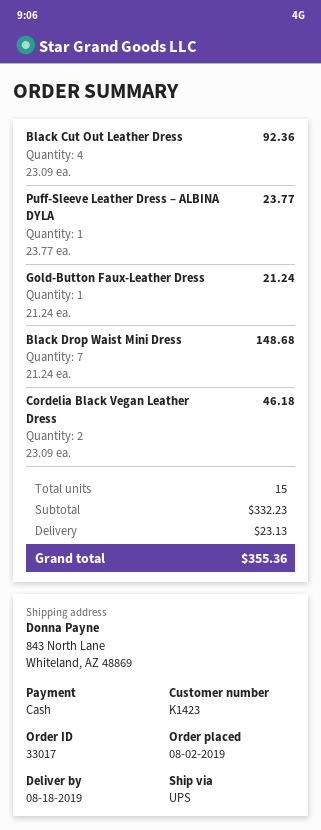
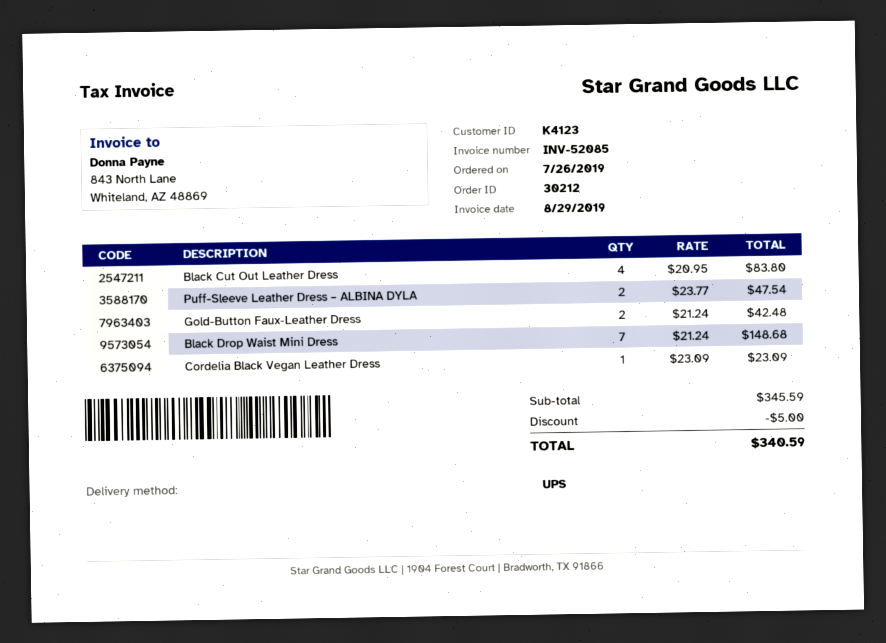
order number: 33017 -> 30212
order date: 2019-08-02 -> 2019-07-26
customer number: K1423 -> K4123
Black Cut Out Leather Dress: 4 x 23.09 = 92.36 -> 4 x 20.95 = 83.80
Puff-Sleeve Leather Dress – ALBINA DYLA: 1 x 23.77 = 23.77 -> 2 x 23.77 = 47.54
Gold-Button Faux-Leather Dress: 1 x 21.24 = 21.24 -> 2 x 21.24 = 42.48
Cordelia Black Vegan Leather Dress: 2 x 23.09 = 46.18 -> 1 x 23.09 = 23.09
subtotal: 332.23 -> 345.59
discount: none -> 5.00
shipping: 23.13 -> none
total: 355.36 -> 340.59

